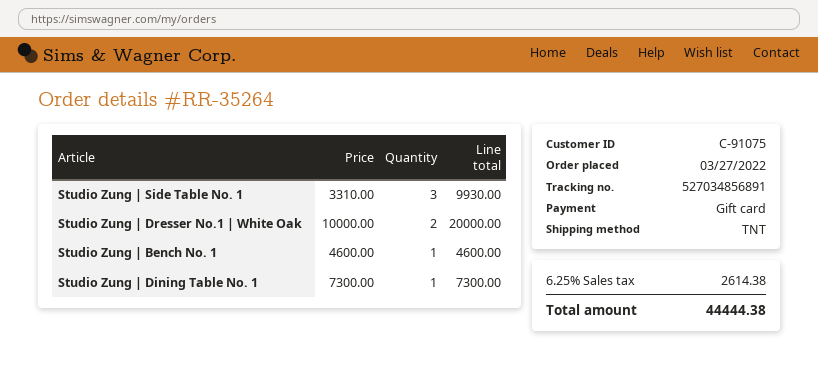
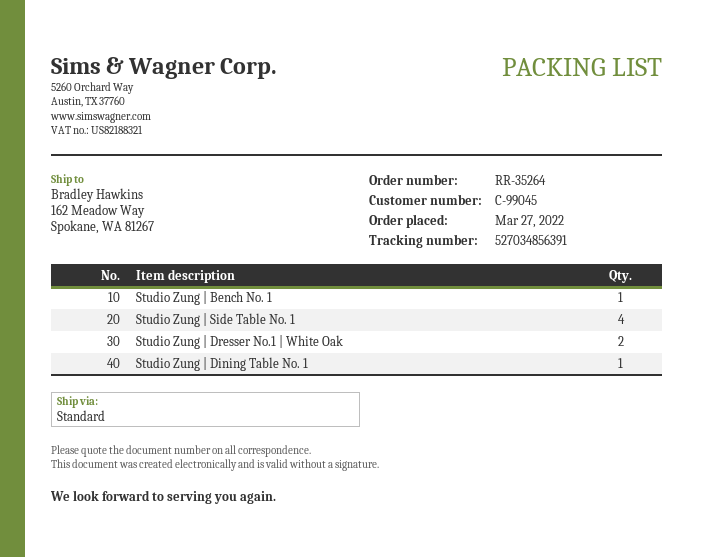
customer number: C-91075 -> C-99045
shipping method: TNT -> standard
tracking number: 527034856891 -> 527034856391
Studio Zung | Side Table No. 1: 3 -> 4

